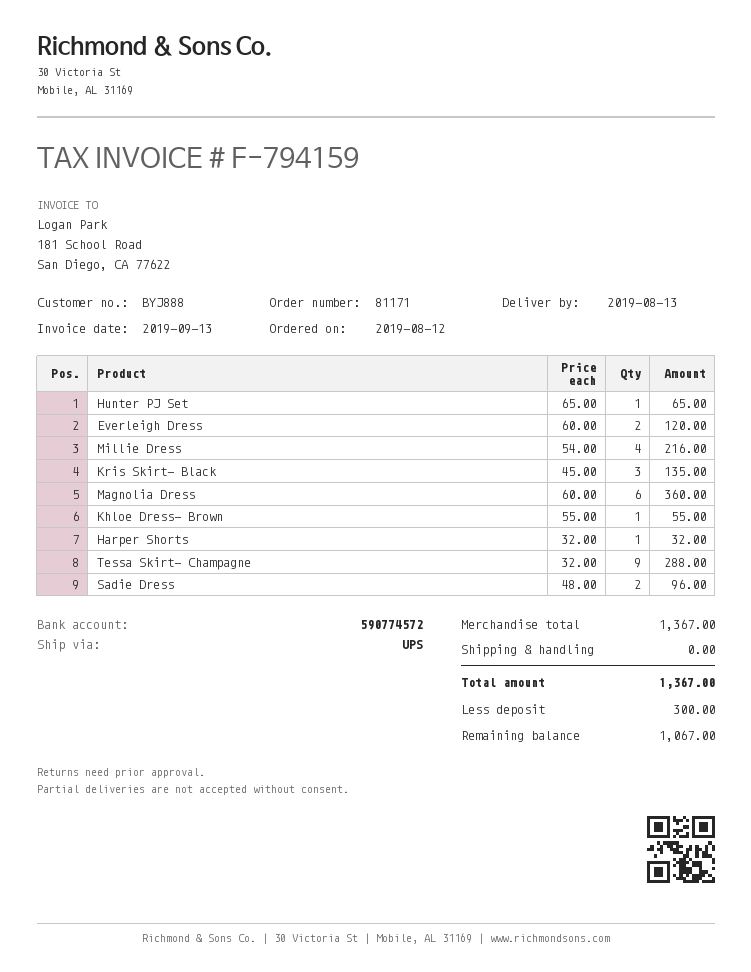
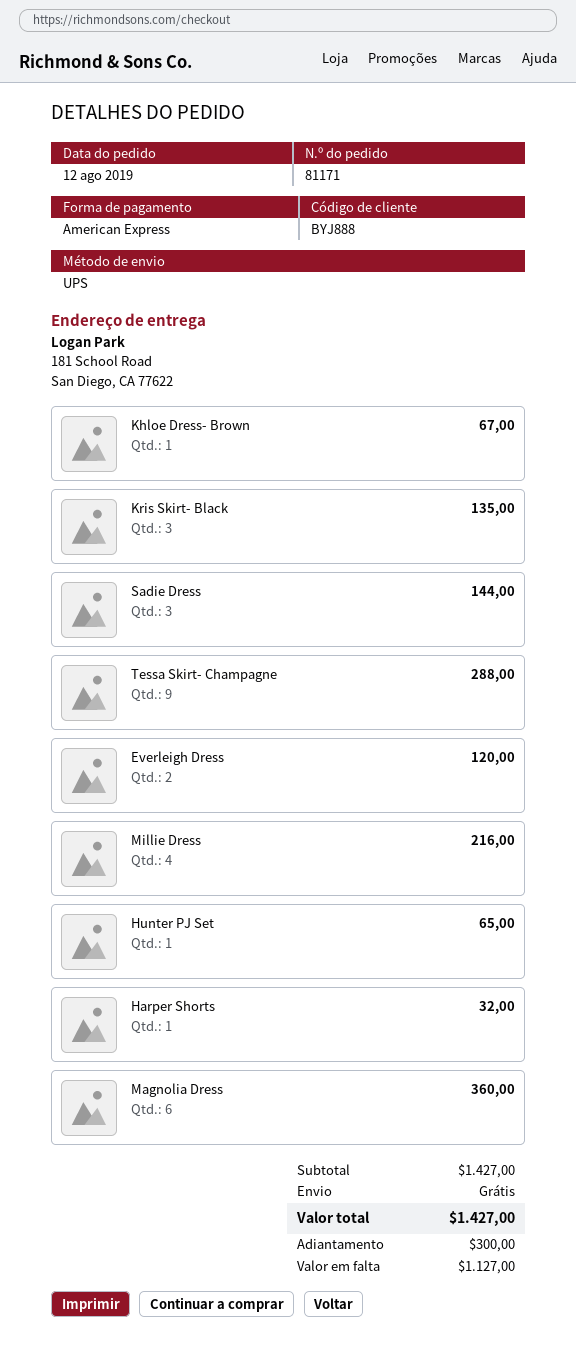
Khloe Dress- Brown: 1 for 55.00 -> 1 for 67.00
Sadie Dress: 2 for 96.00 -> 3 for 144.00
subtotal: 1367.00 -> 1427.00
total: 1367.00 -> 1427.00
balance: 1067.00 -> 1127.00

